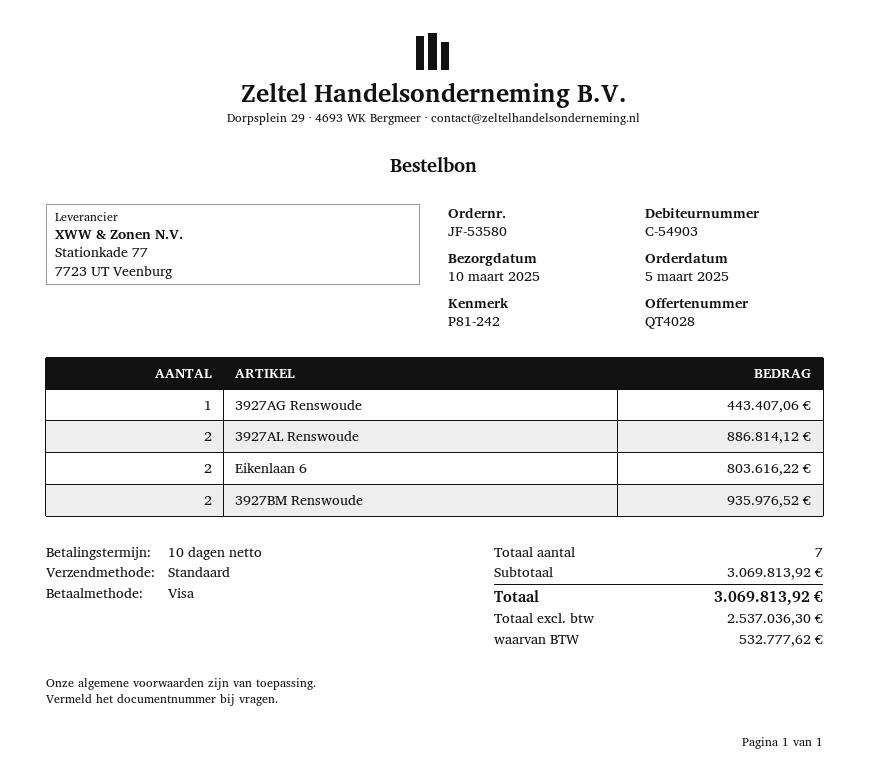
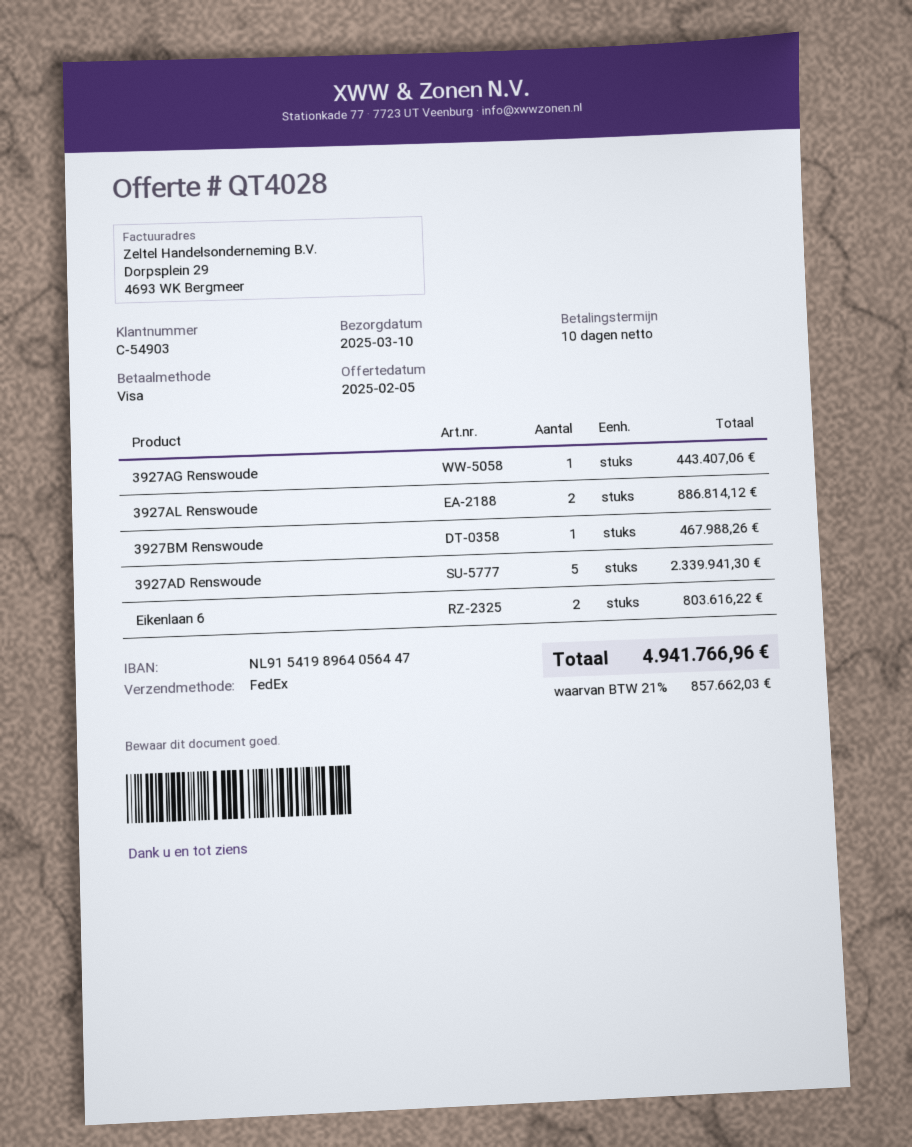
shipping method: standard -> FedEx
3927BM Renswoude: 2 for 935976.52 -> 1 for 467988.26
3927AD Renswoude: none -> 5 for 2339941.30
tax: 532777.62 -> 857662.03
total: 3069813.92 -> 4941766.96

